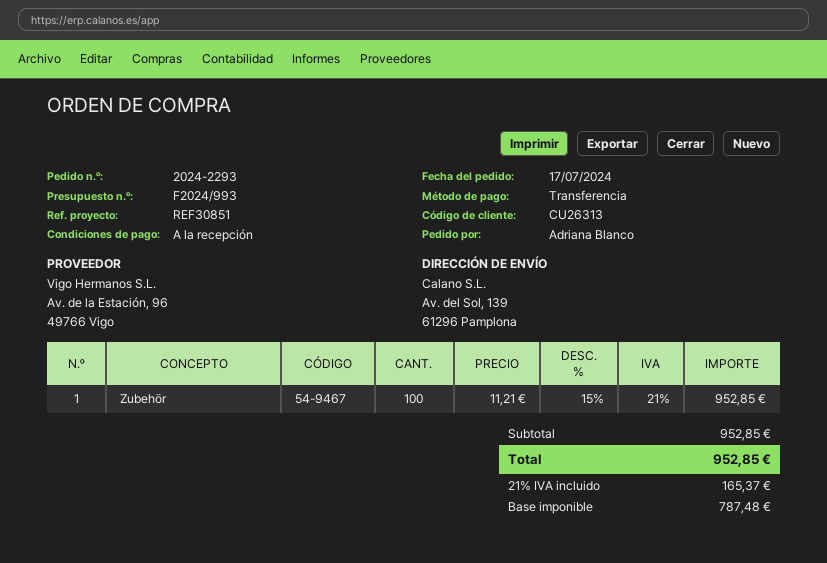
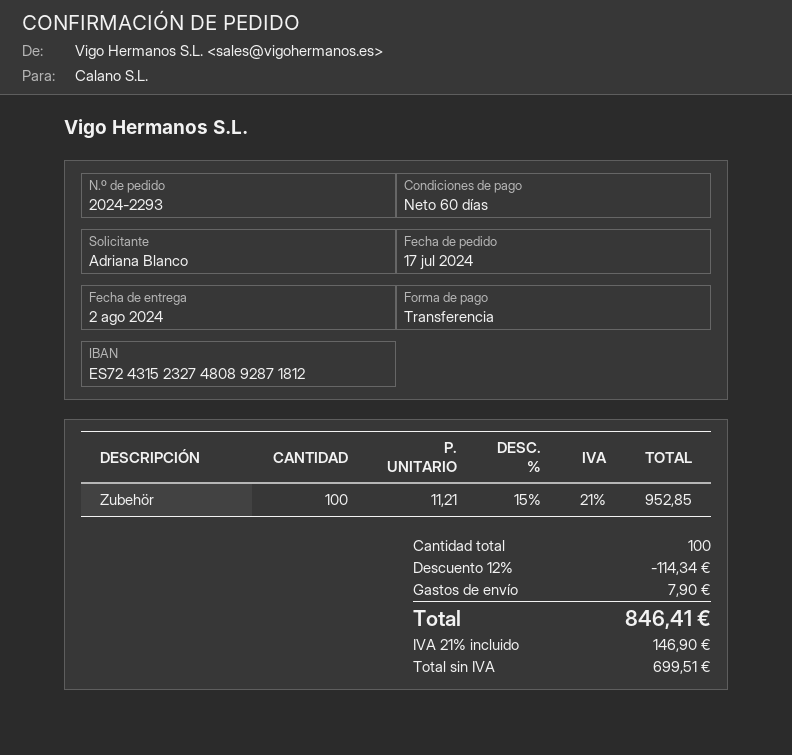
payment terms: on receipt -> 60 days
discount: none -> 12% = 114.34
shipping: none -> 7.90
net: 787.48 -> 699.51
tax: 21% = 165.37 -> 21% = 146.90
total: 952.85 -> 846.41

